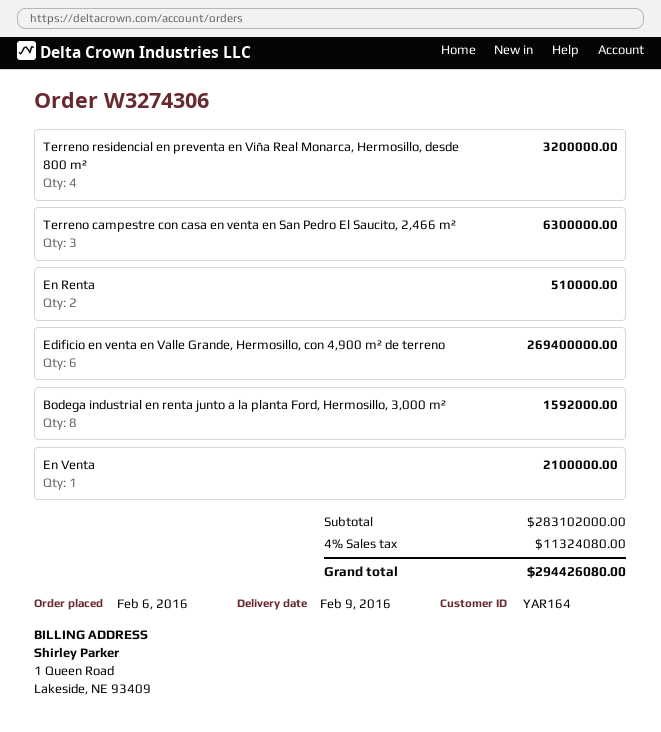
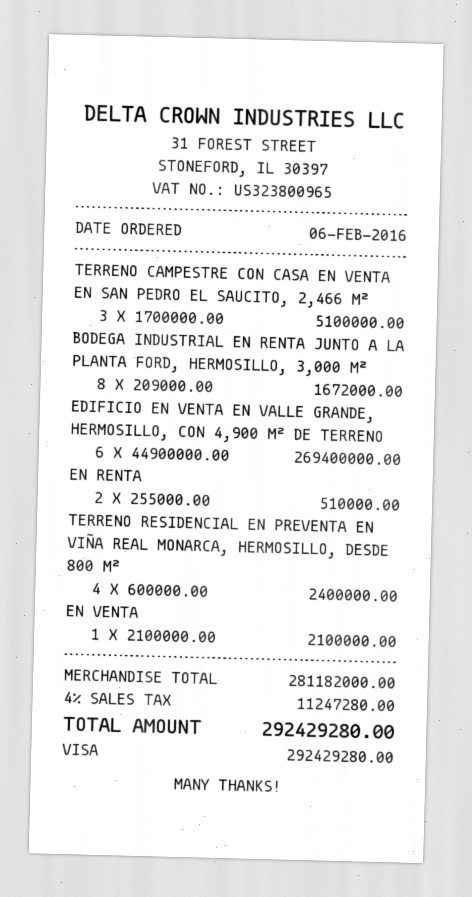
Terreno residencial en preventa en Viña Real Monarca, Hermosillo, desde 800 m²: 4 for 3200000.00 -> 4 for 2400000.00
Terreno campestre con casa en venta en San Pedro El Saucito, 2,466 m²: 3 for 6300000.00 -> 3 for 5100000.00
Bodega industrial en renta junto a la planta Ford, Hermosillo, 3,000 m²: 8 for 1592000.00 -> 8 for 1672000.00
subtotal: 283102000.00 -> 281182000.00
tax: 4% = 11324080.00 -> 4% = 11247280.00
total: 294426080.00 -> 292429280.00

